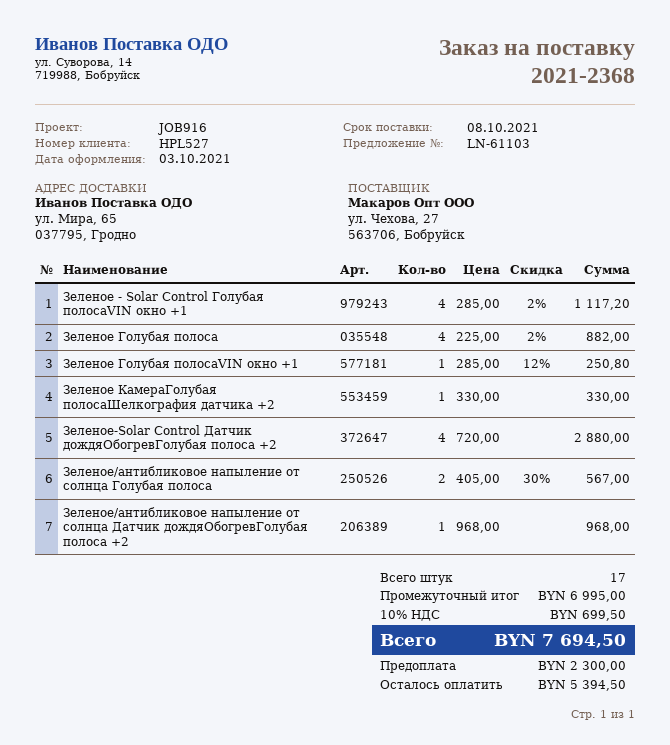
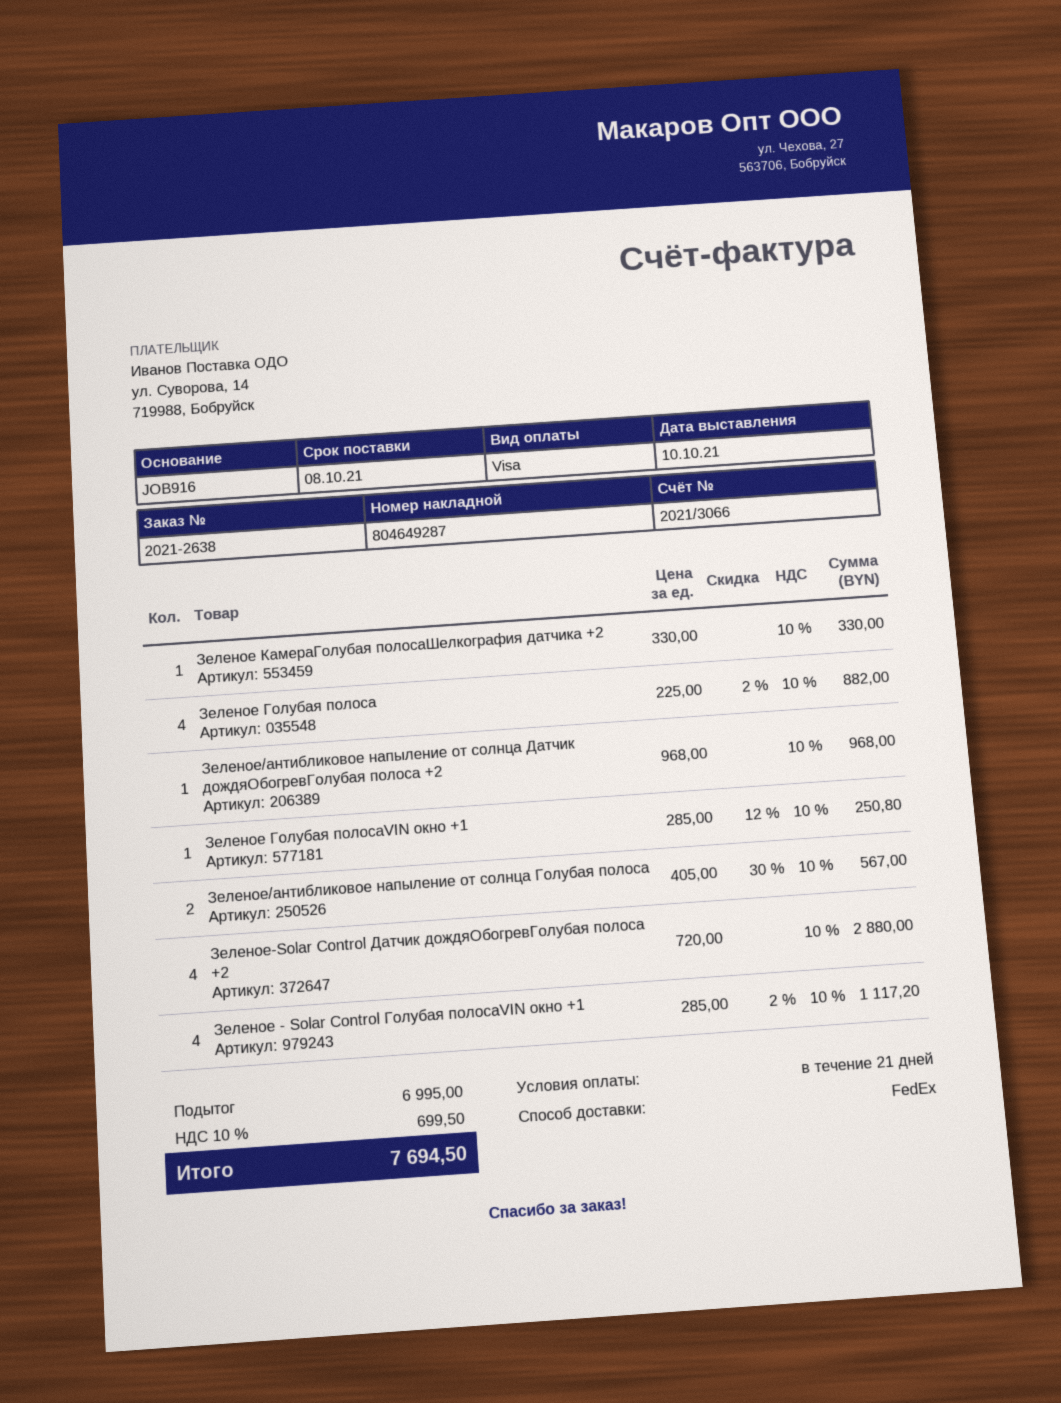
order number: 2021-2368 -> 2021-2638

